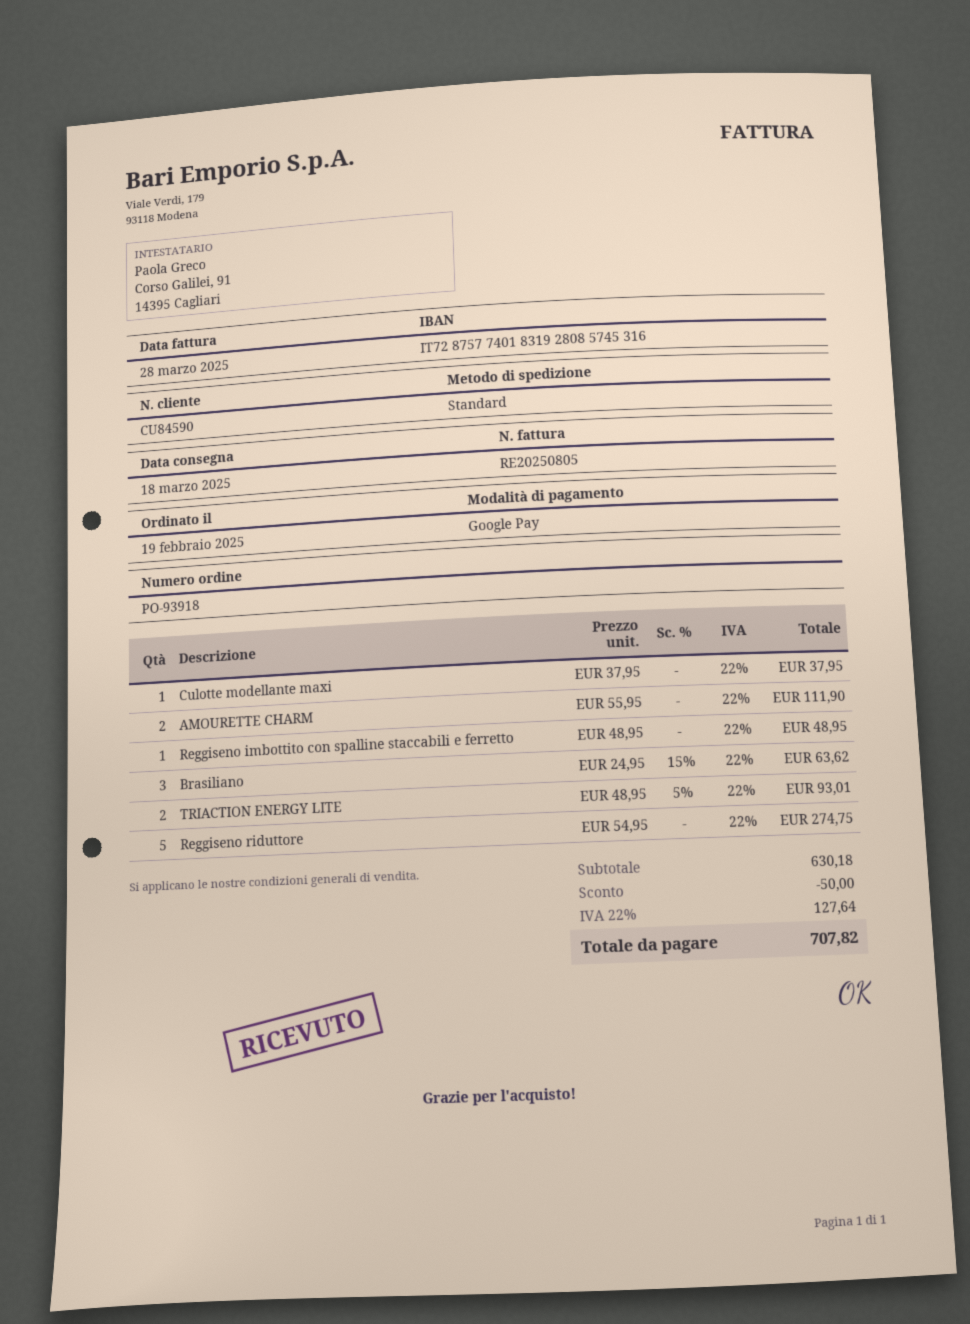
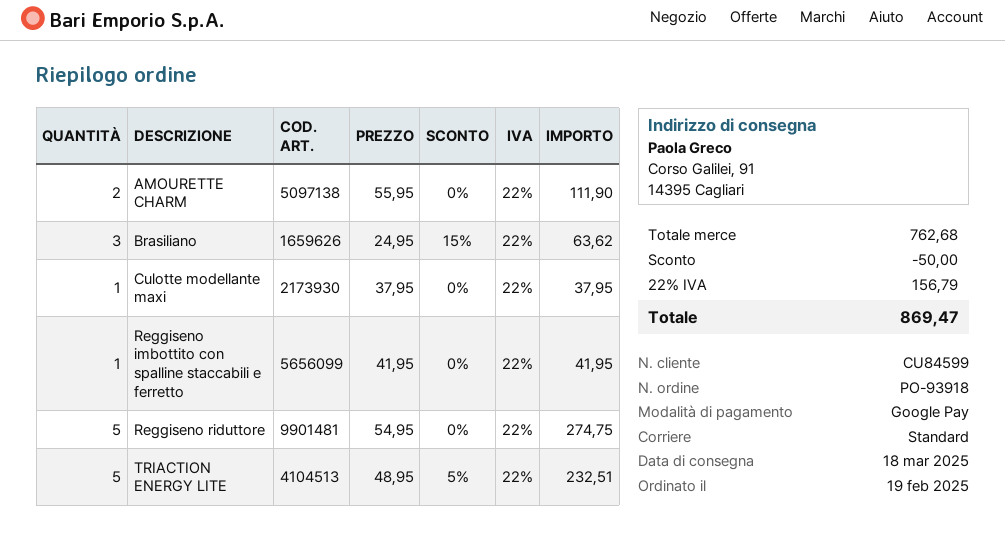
customer number: CU84590 -> CU84599
Reggiseno imbottito con spalline staccabili e ferretto: 1 x 48.95 = 48.95 -> 1 x 41.95 = 41.95
TRIACTION ENERGY LITE: 2 x 48.95 - 5% = 93.01 -> 5 x 48.95 - 5% = 232.51
subtotal: 630.18 -> 762.68
tax: 22% = 127.64 -> 22% = 156.79
total: 707.82 -> 869.47

